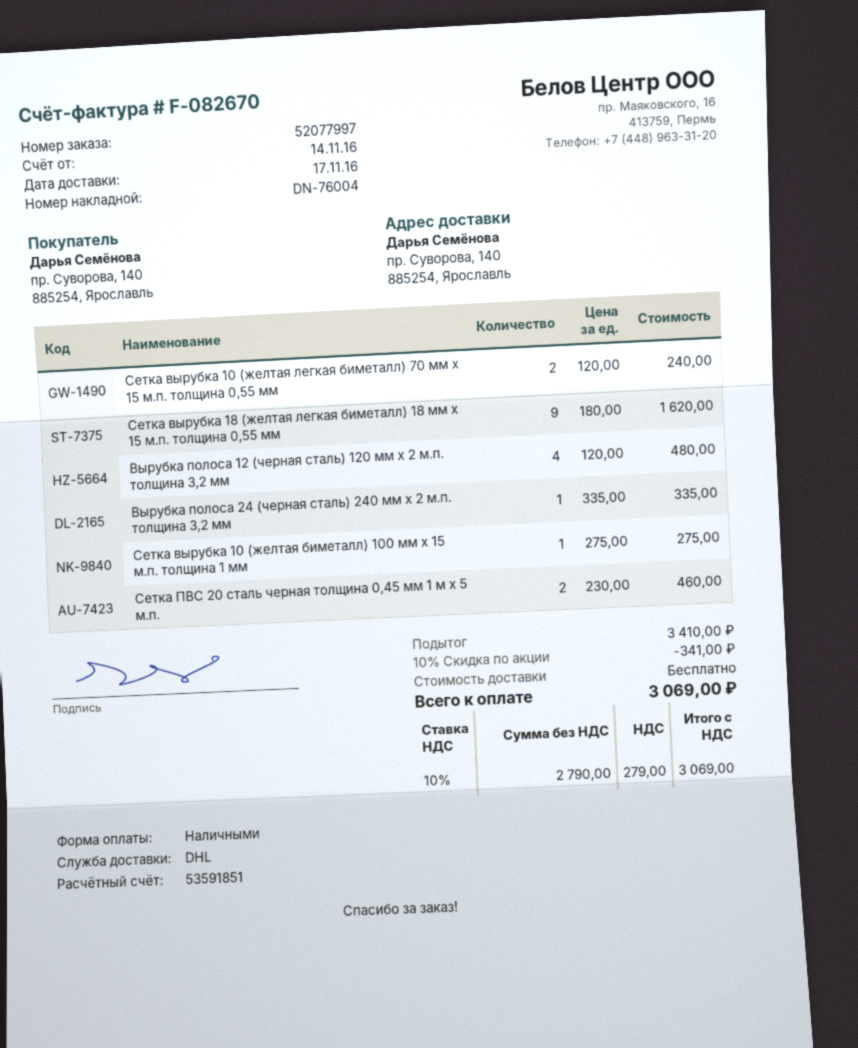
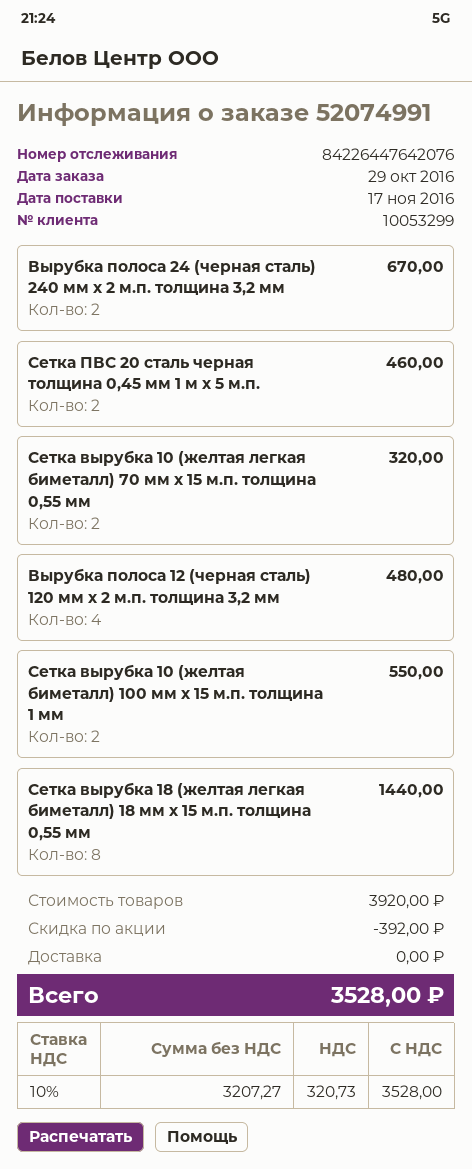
order number: 52077997 -> 52074991
Сетка вырубка 10 (желтая легкая биметалл) 70 мм х 15 м.п. толщина 0,55 мм: 2 for 240.00 -> 2 for 320.00
Сетка вырубка 18 (желтая легкая биметалл) 18 мм х 15 м.п. толщина 0,55 мм: 9 for 1620.00 -> 8 for 1440.00
Вырубка полоса 24 (черная сталь) 240 мм х 2 м.п. толщина 3,2 мм: 1 for 335.00 -> 2 for 670.00
Сетка вырубка 10 (желтая биметалл) 100 мм х 15 м.п. толщина 1 мм: 1 for 275.00 -> 2 for 550.00
subtotal: 3410.00 -> 3920.00
discount: 341.00 -> 392.00
net: 2790.00 -> 3207.27
tax: 10% = 279.00 -> 10% = 320.73
total: 3069.00 -> 3528.00

